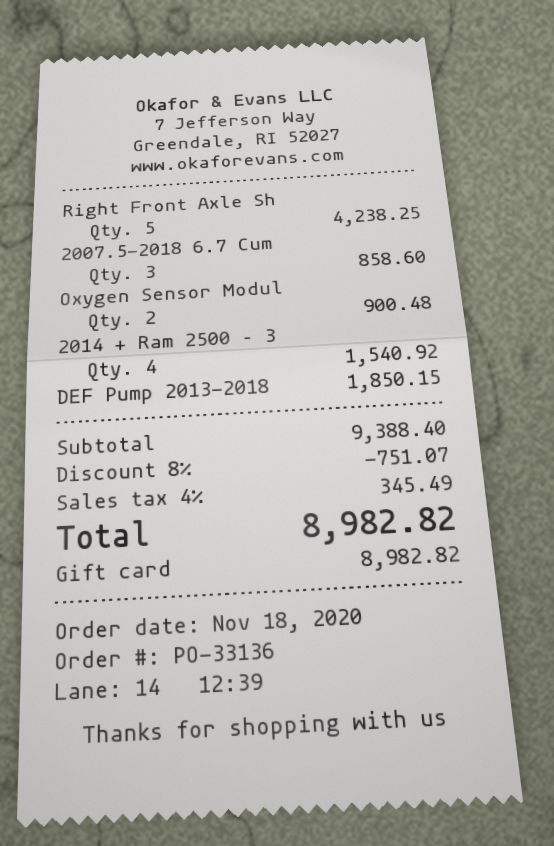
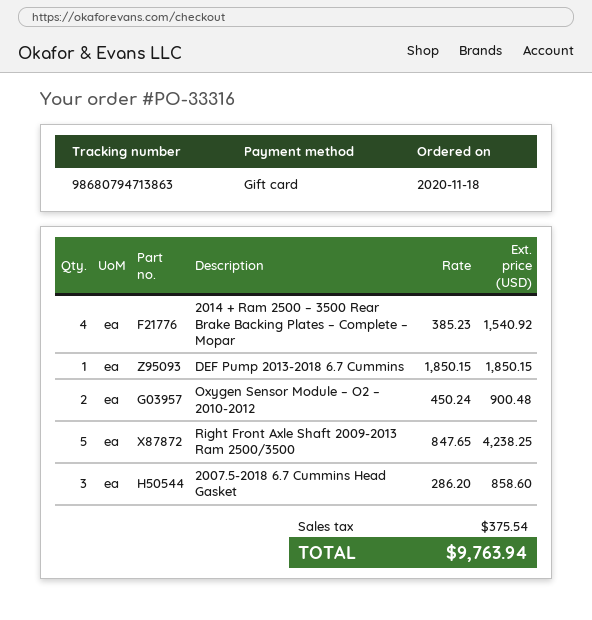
order number: PO-33136 -> PO-33316
discount: 8% = 751.07 -> none
tax: 345.49 -> 375.54
total: 8982.82 -> 9763.94

